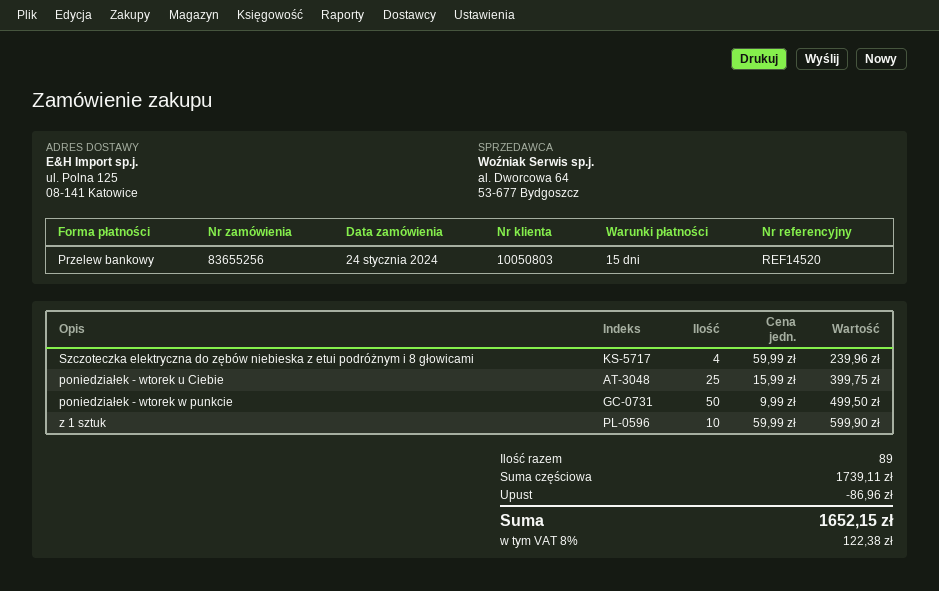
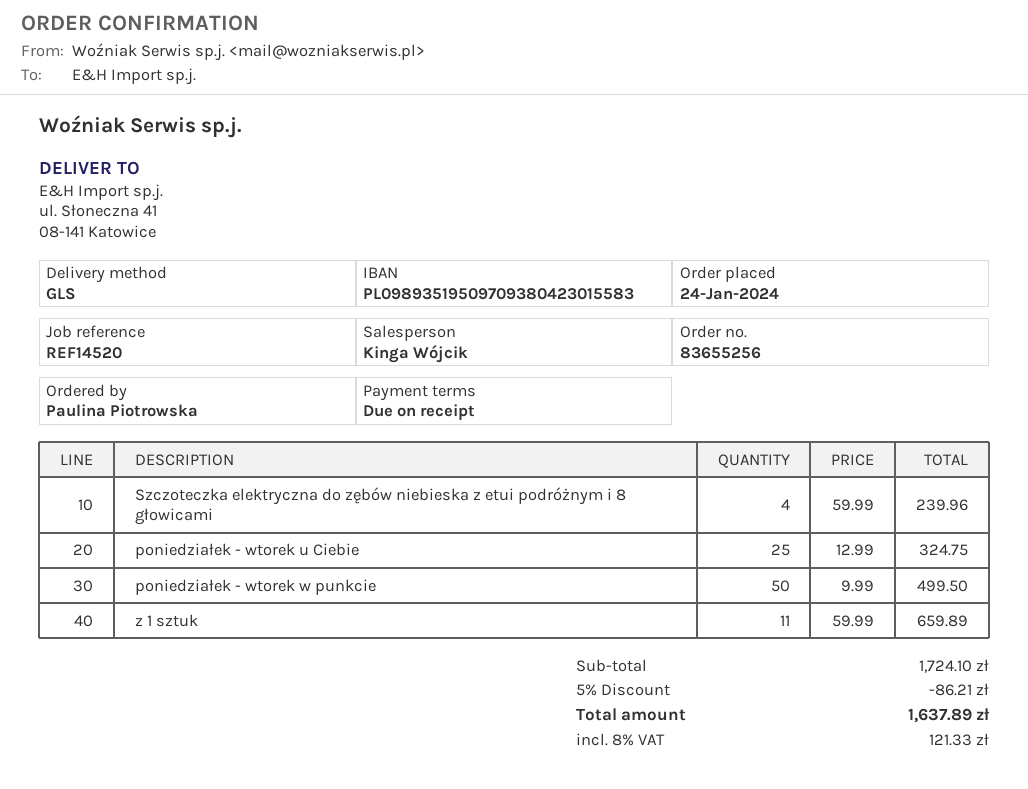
payment terms: 15 days -> on receipt
ship to: ul. Polna 125, 08-141 Katowice -> ul. Słoneczna 41, 08-141 Katowice
poniedziałek - wtorek u Ciebie: 25 x 15.99 = 399.75 -> 25 x 12.99 = 324.75
z 1 sztuk: 10 x 59.99 = 599.90 -> 11 x 59.99 = 659.89
subtotal: 1739.11 -> 1724.10
discount: 86.96 -> 86.21
tax: 8% = 122.38 -> 8% = 121.33
total: 1652.15 -> 1637.89

